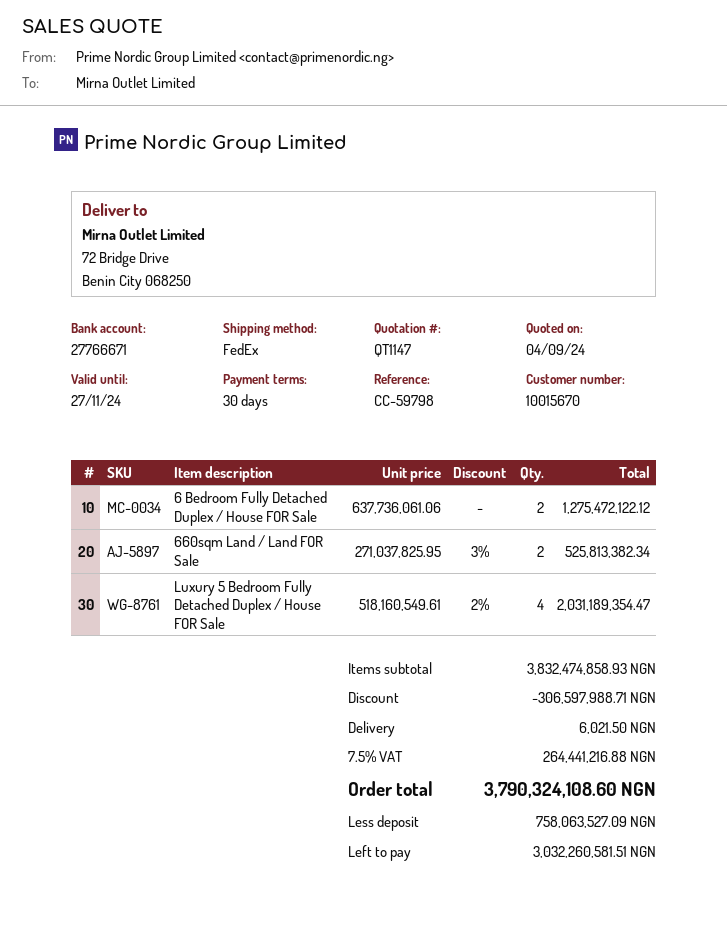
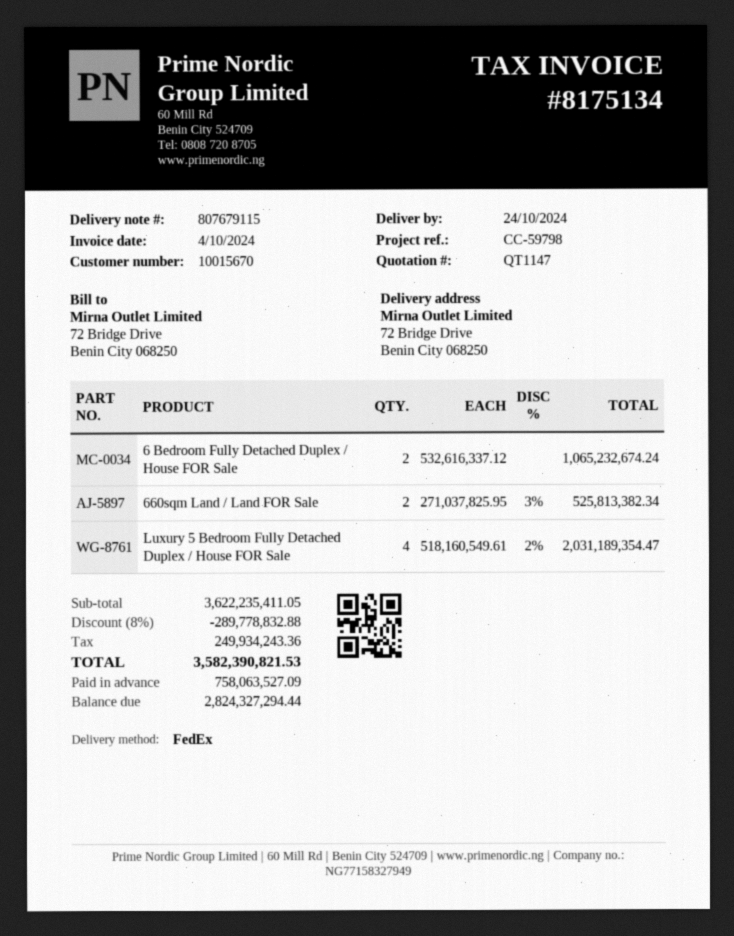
6 Bedroom Fully Detached Duplex / House FOR Sale: 2 x 637736061.06 = 1275472122.12 -> 2 x 532616337.12 = 1065232674.24
subtotal: 3832474858.93 -> 3622235411.05
discount: 306597988.71 -> 289778832.88
shipping: 6021.50 -> none
tax: 264441216.88 -> 249934243.36
total: 3790324108.60 -> 3582390821.53
balance: 3032260581.51 -> 2824327294.44

